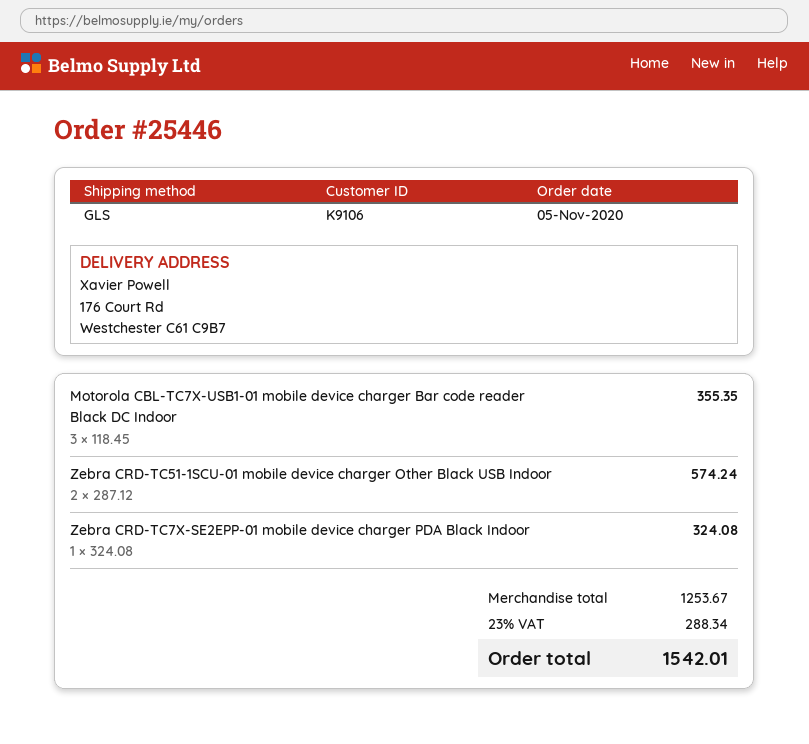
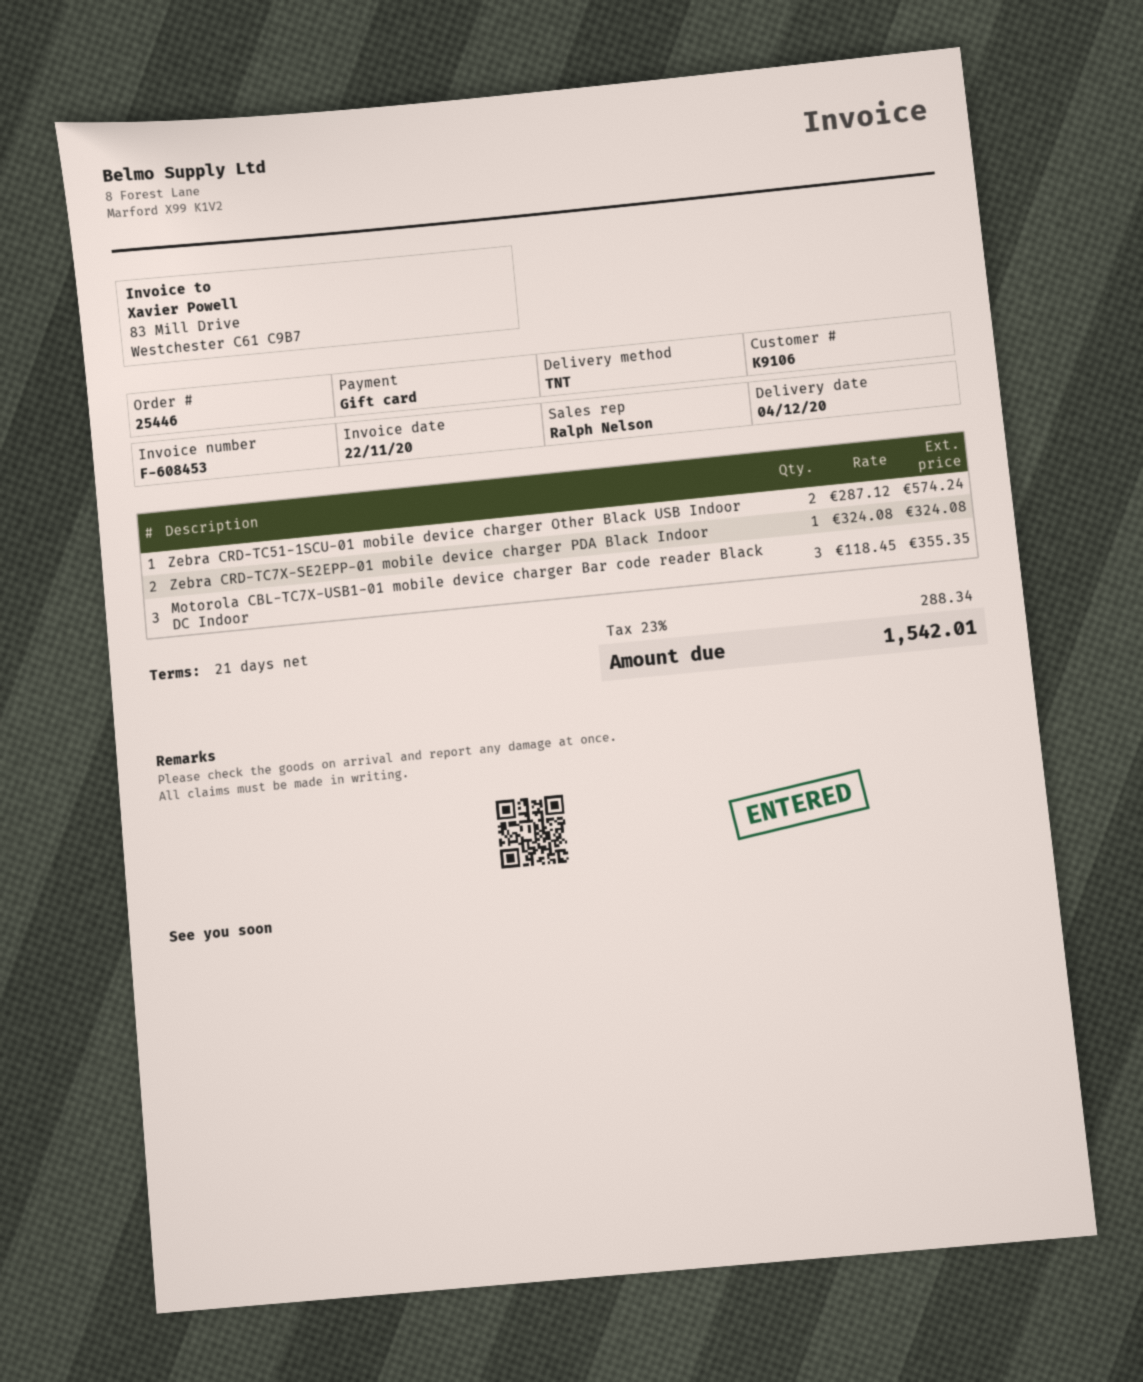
shipping method: GLS -> TNT

